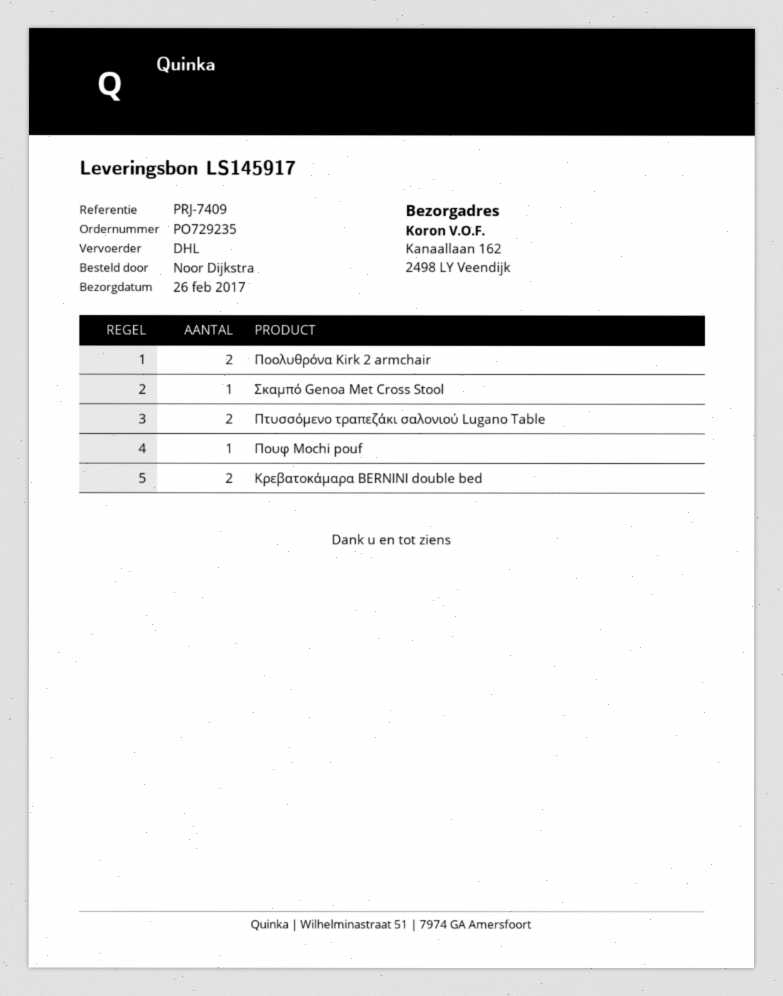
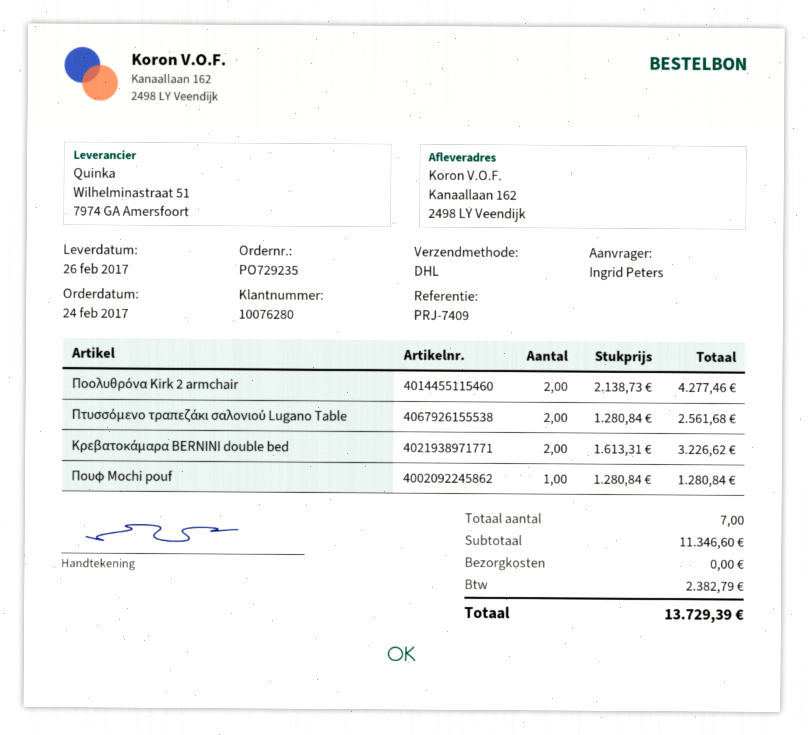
ordered by: Noor Dijkstra -> Ingrid Peters
Σκαμπό Genoa Met Cross Stool: 1 -> none

